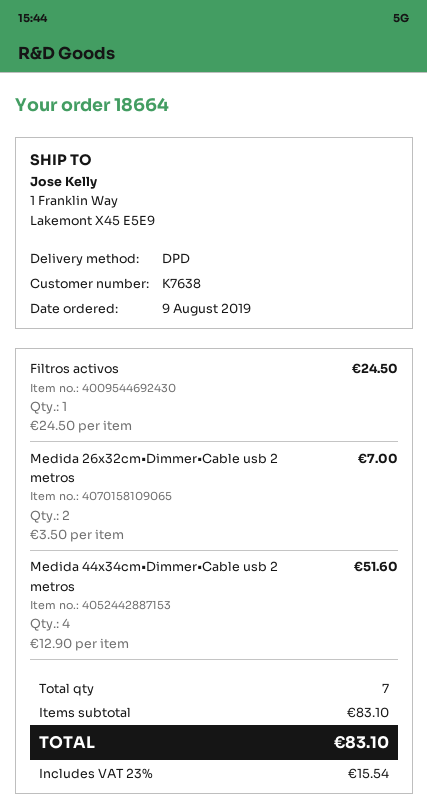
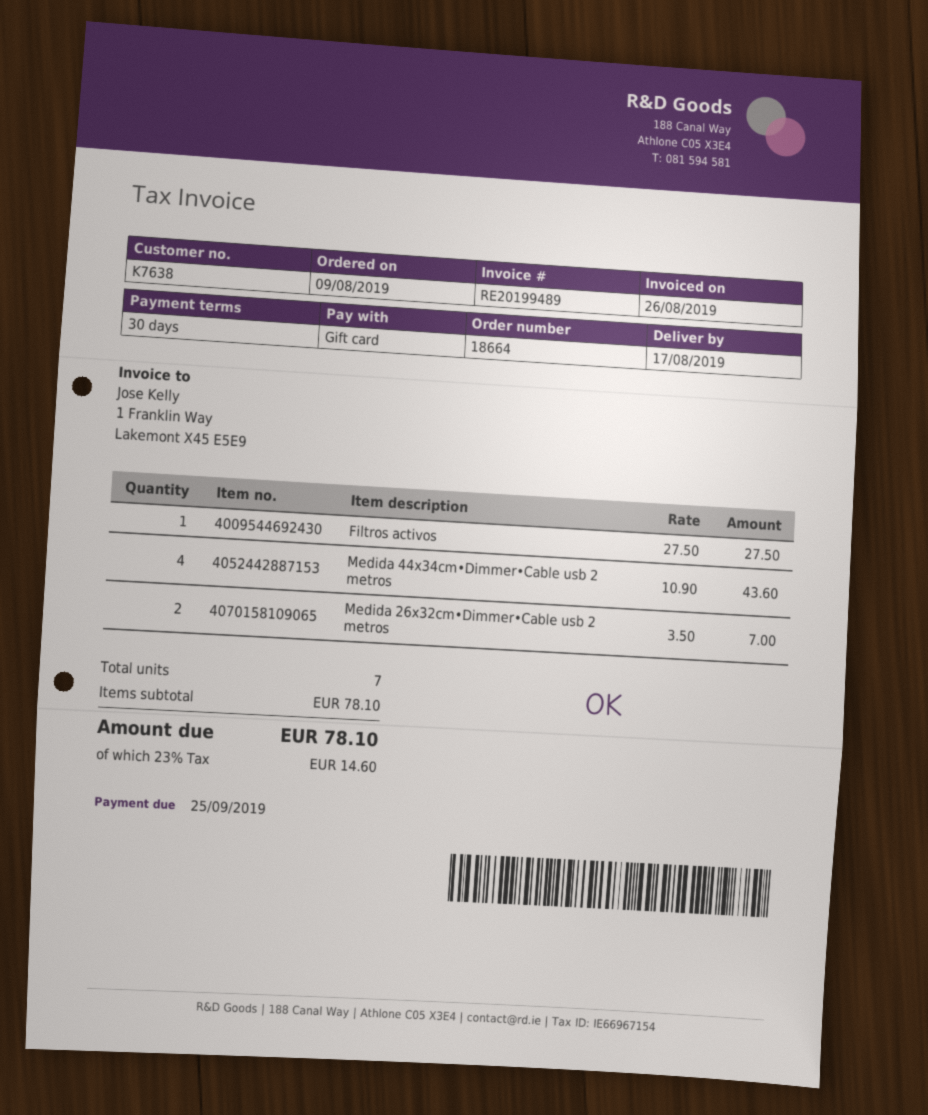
Filtros activos: 1 x 24.50 = 24.50 -> 1 x 27.50 = 27.50
Medida 44x34cm•Dimmer•Cable usb 2 metros: 4 x 12.90 = 51.60 -> 4 x 10.90 = 43.60
subtotal: 83.10 -> 78.10
tax: 23% = 15.54 -> 23% = 14.60
total: 83.10 -> 78.10

